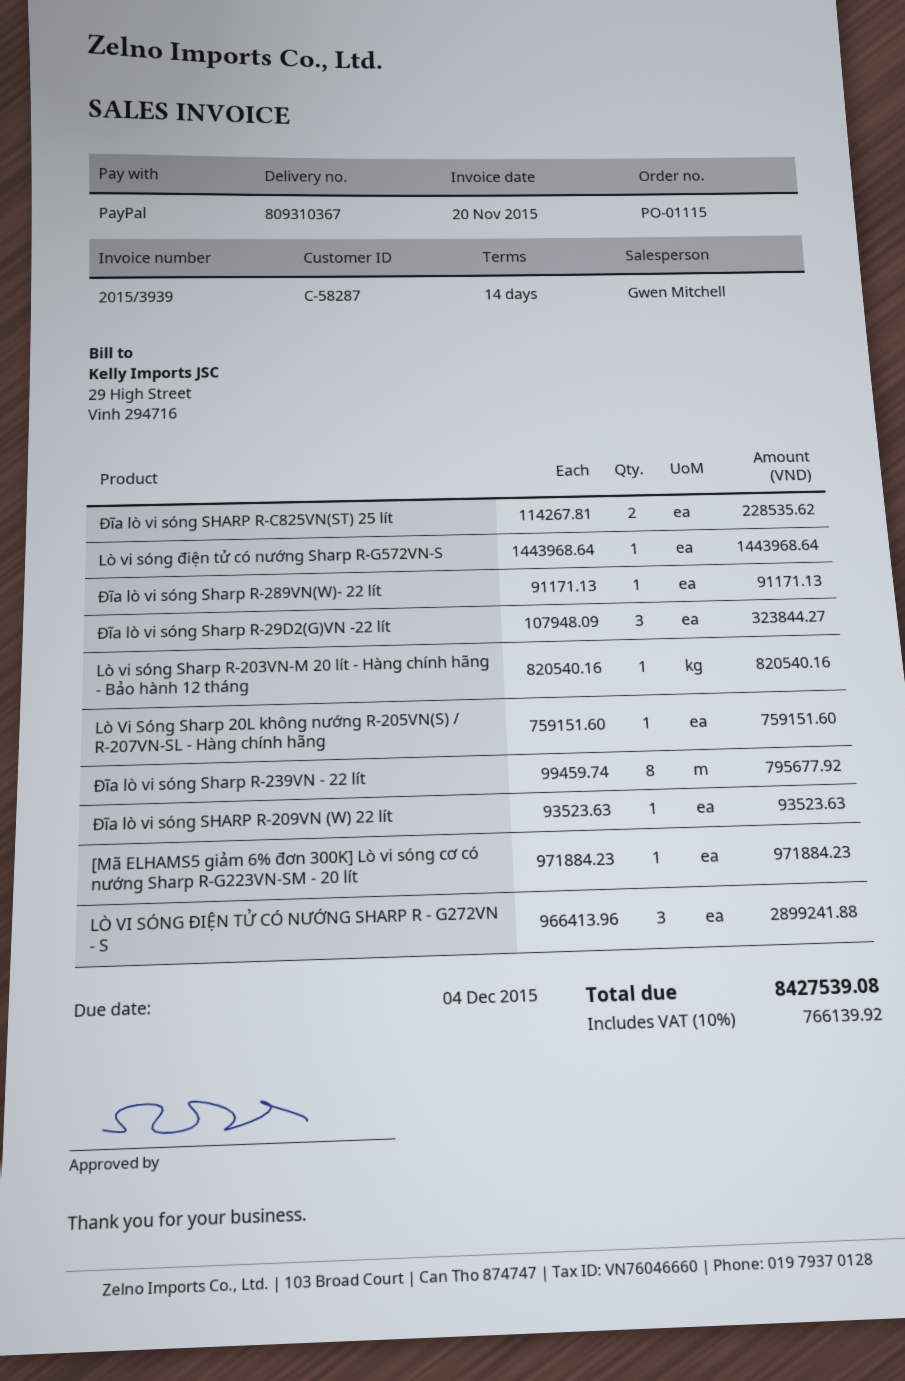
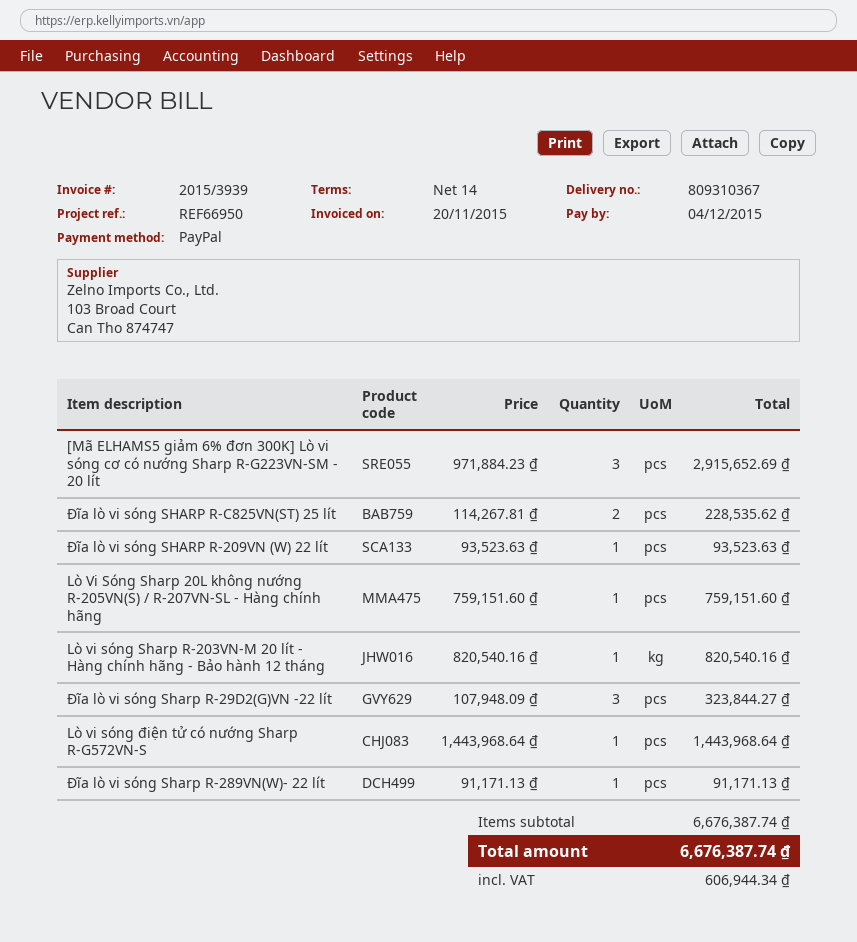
Đĩa lò vi sóng Sharp R-239VN - 22 lít: 8 x 99459.74 = 795677.92 -> none
[Mã ELHAMS5 giảm 6% đơn 300K] Lò vi sóng cơ có nướng Sharp R-G223VN-SM - 20 lít: 1 x 971884.23 = 971884.23 -> 3 x 971884.23 = 2915652.69
LÒ VI SÓNG ĐIỆN TỬ CÓ NƯỚNG SHARP R - G272VN - S: 3 x 966413.96 = 2899241.88 -> none
tax: 766139.92 -> 606944.34
total: 8427539.08 -> 6676387.74

